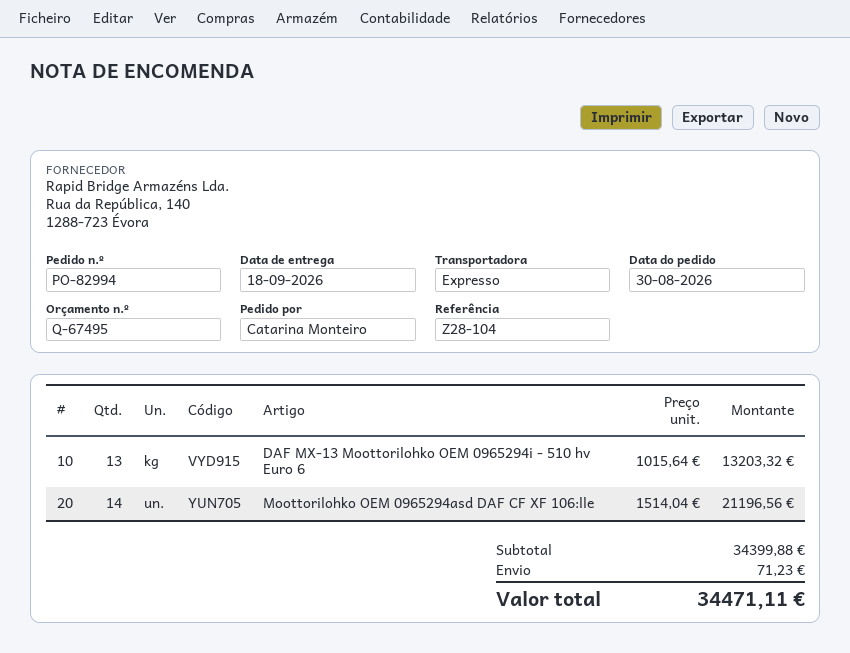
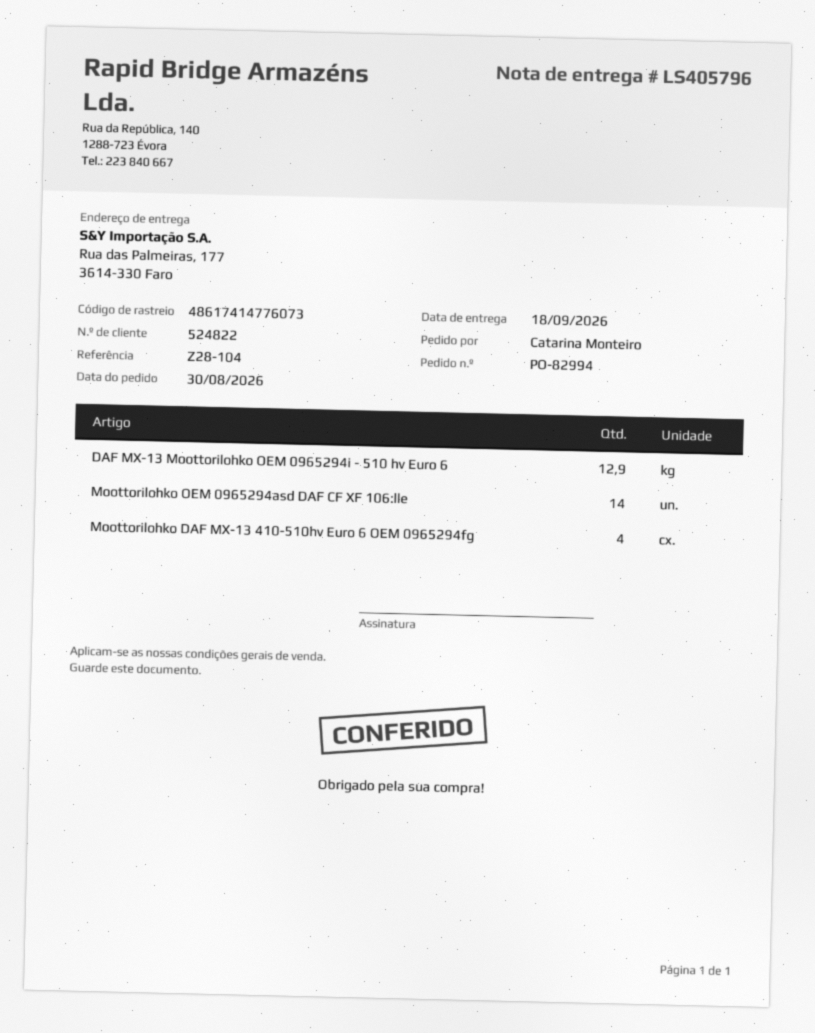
DAF MX-13 Moottorilohko OEM 0965294i - 510 hv Euro 6: 13 -> 12.9
Moottorilohko DAF MX-13 410-510hv Euro 6 OEM 0965294fg: none -> 4

